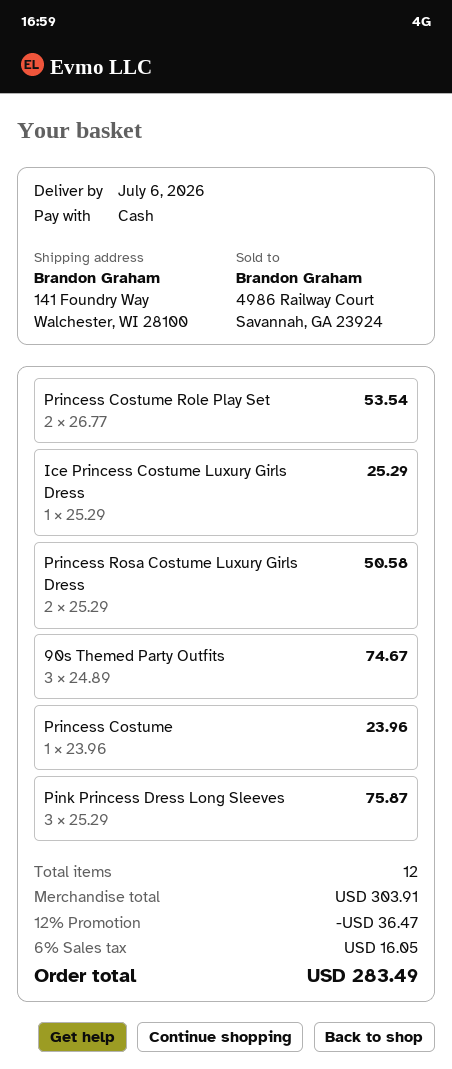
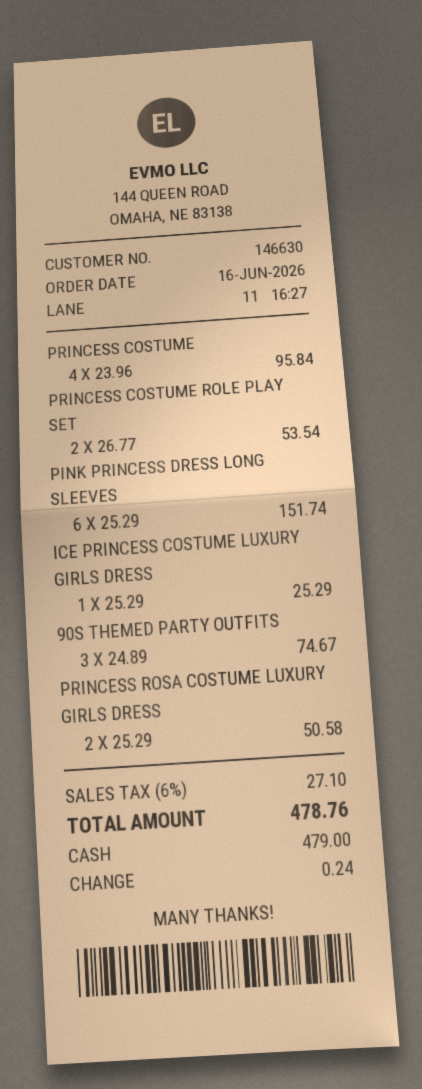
Princess Costume: 1 x 23.96 = 23.96 -> 4 x 23.96 = 95.84
Pink Princess Dress Long Sleeves: 3 x 25.29 = 75.87 -> 6 x 25.29 = 151.74
discount: 12% = 36.47 -> none
tax: 6% = 16.05 -> 6% = 27.10
total: 283.49 -> 478.76

